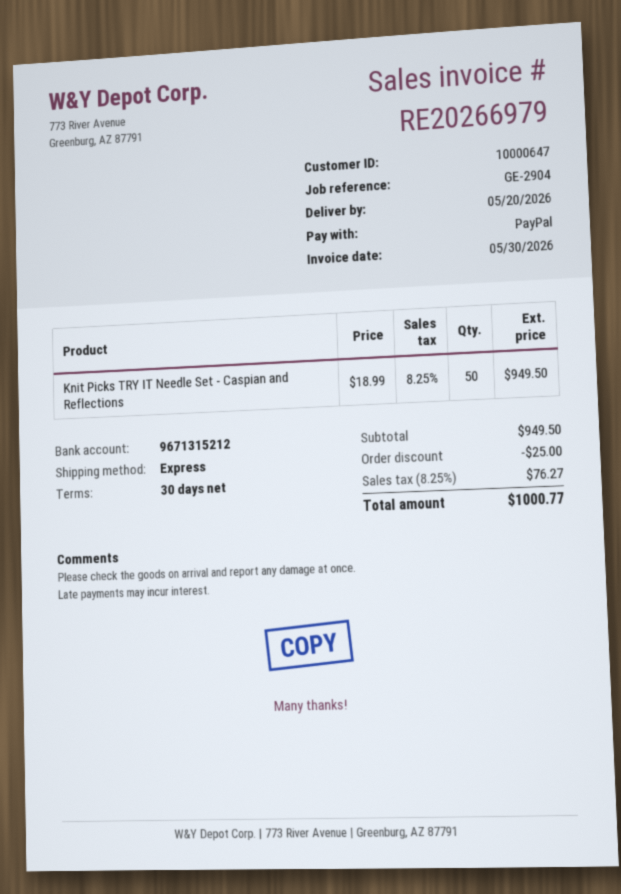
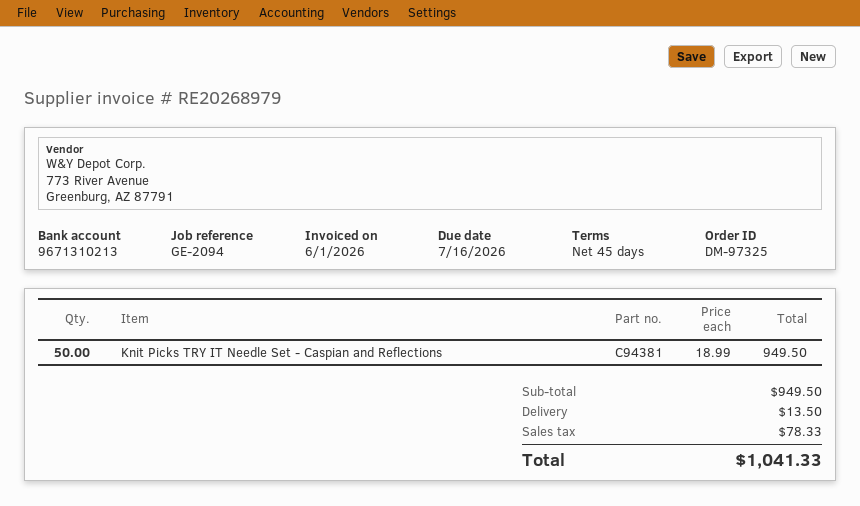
invoice number: RE20266979 -> RE20268979
invoice date: 2026-05-30 -> 2026-06-01
payment terms: 30 days -> 45 days
reference: GE-2904 -> GE-2094
bank account: 9671315212 -> 9671310213
discount: 25.00 -> none
shipping: none -> 13.50
tax: 76.27 -> 78.33
total: 1000.77 -> 1041.33

